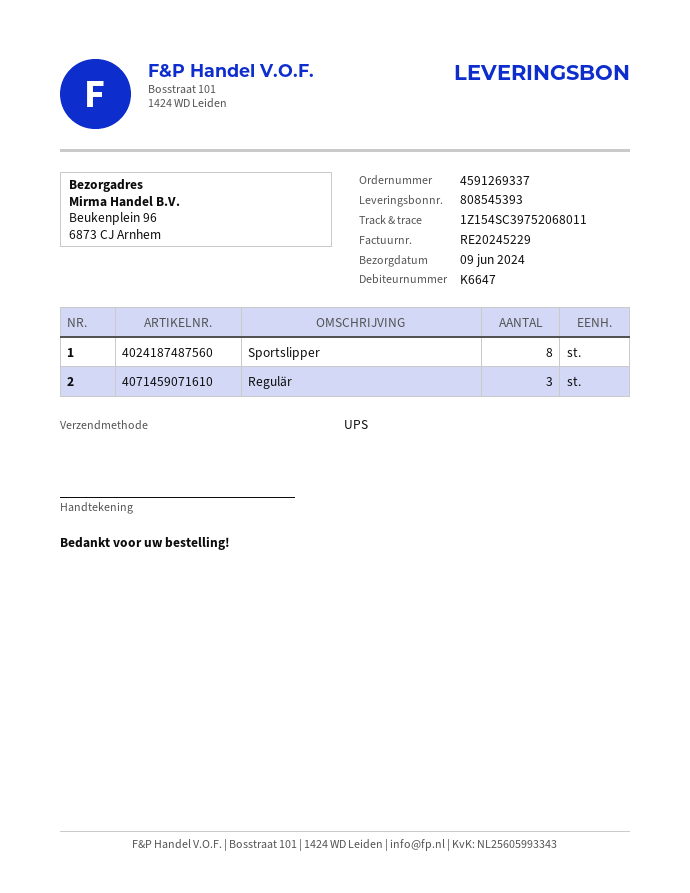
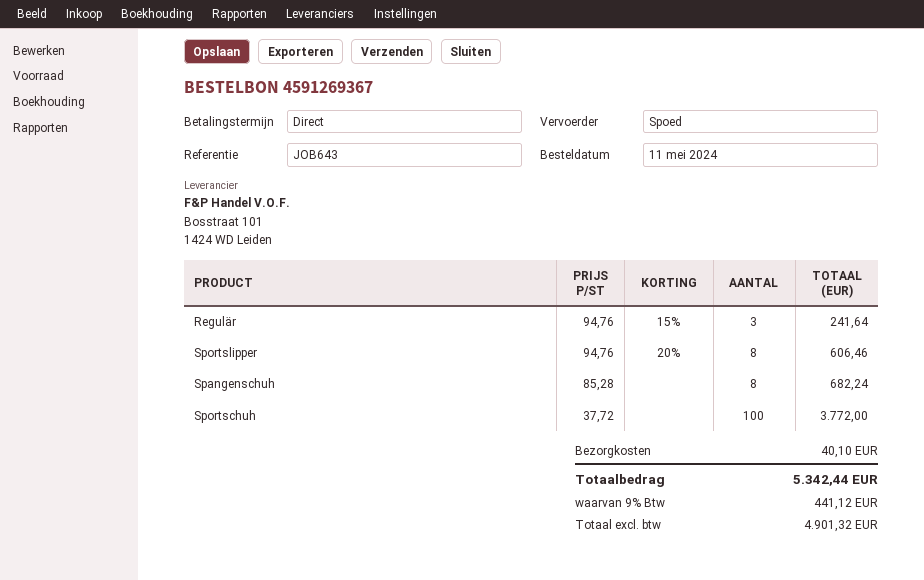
order number: 4591269337 -> 4591269367
shipping method: UPS -> express
Spangenschuh: none -> 8
Sportschuh: none -> 100

